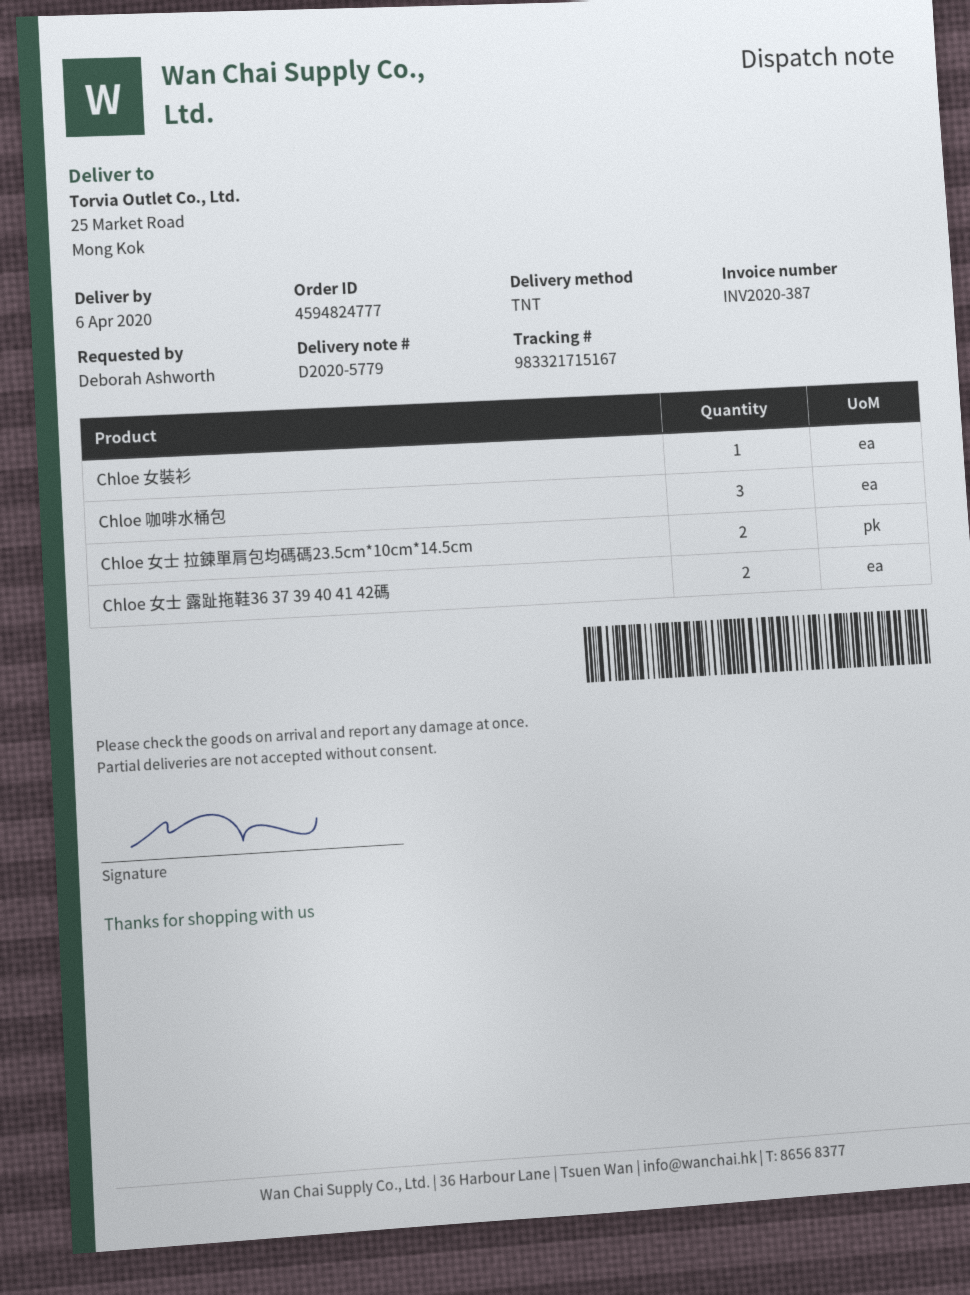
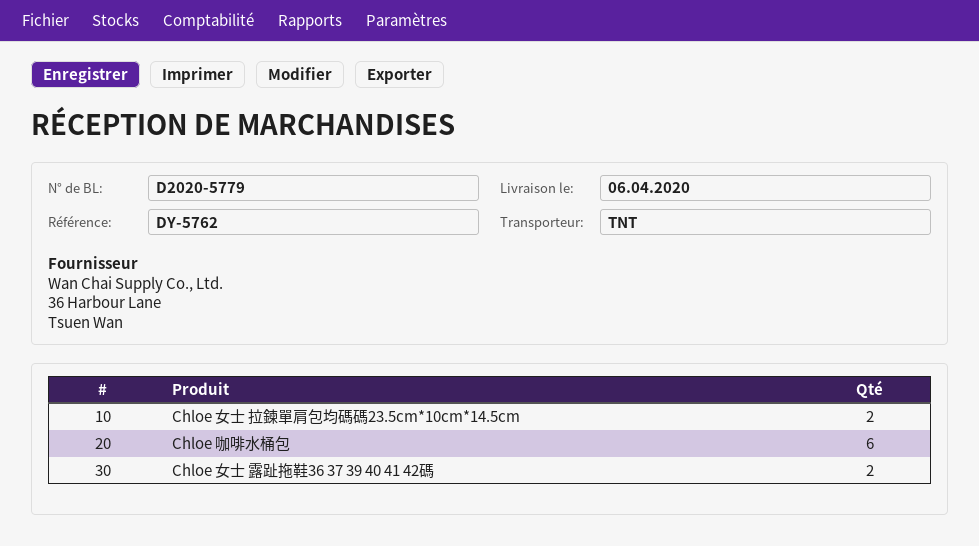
Chloe 女裝衫: 1 -> none
Chloe 咖啡水桶包: 3 -> 6

